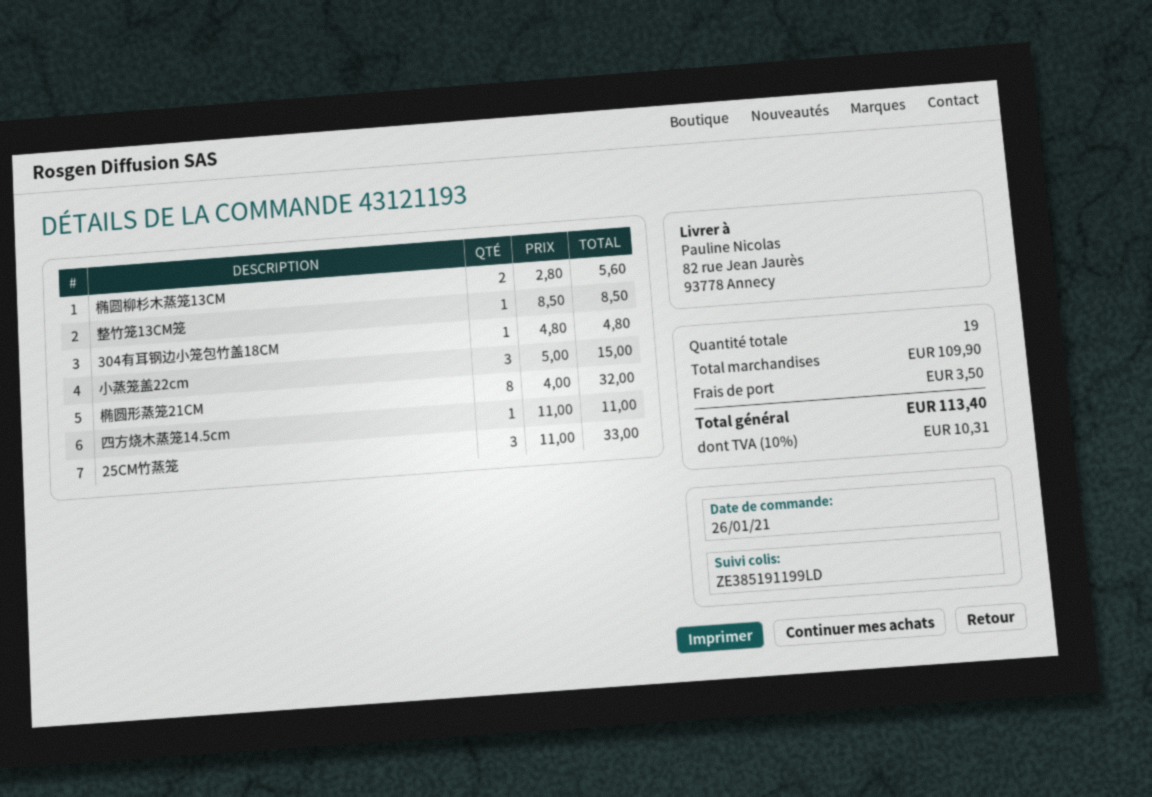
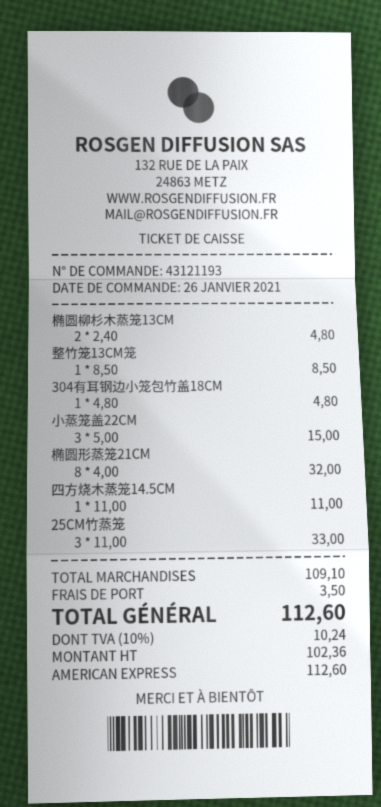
椭圆柳杉木蒸笼13CM: 2 x 2.80 = 5.60 -> 2 x 2.40 = 4.80
subtotal: 109.90 -> 109.10
tax: 10% = 10.31 -> 10% = 10.24
total: 113.40 -> 112.60

